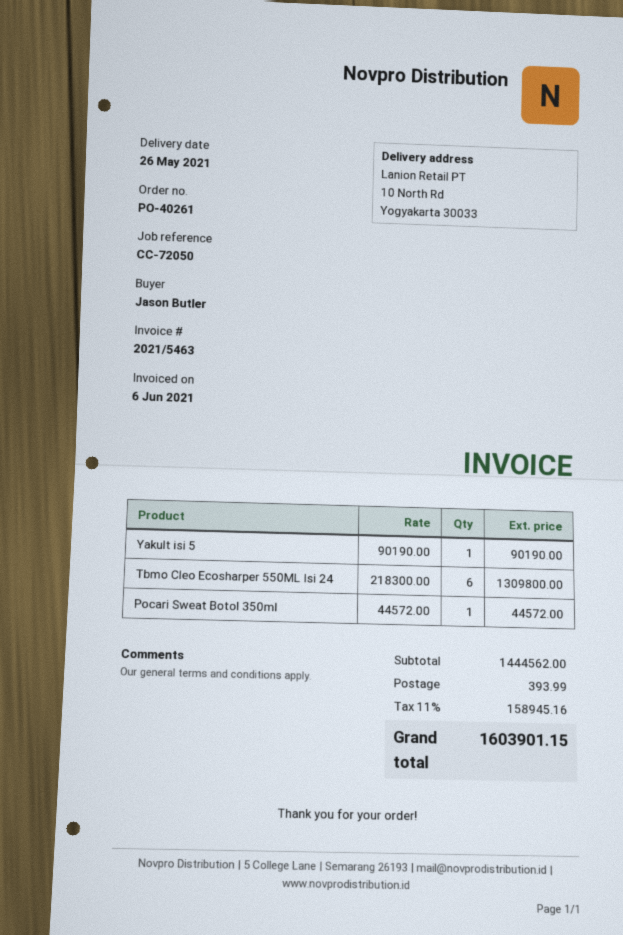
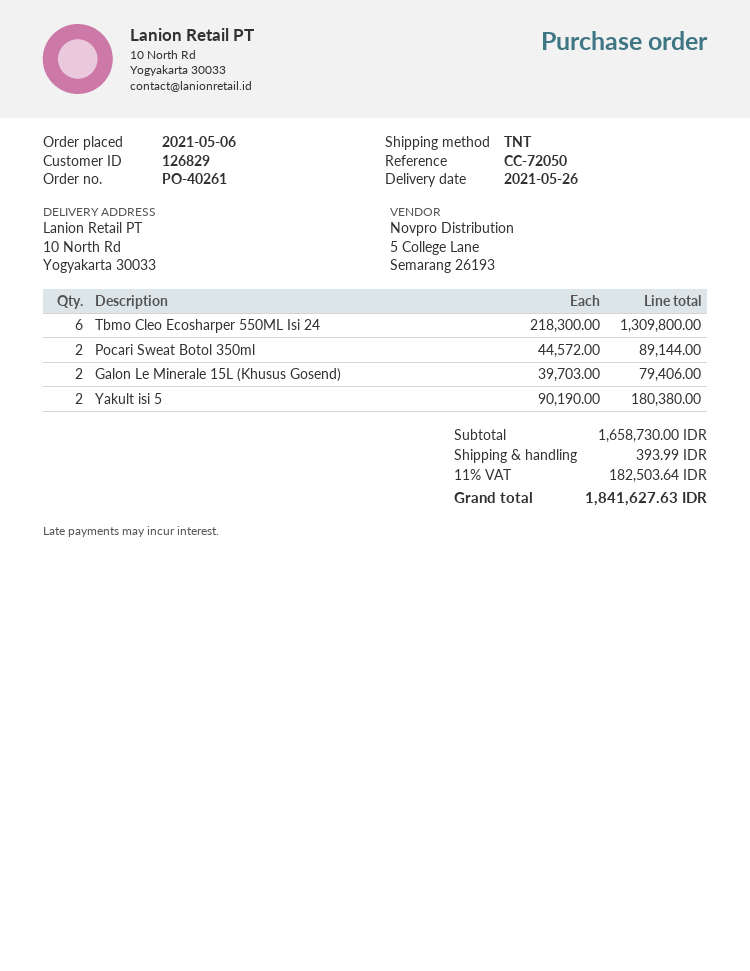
Yakult isi 5: 1 x 90190.00 = 90190.00 -> 2 x 90190.00 = 180380.00
Pocari Sweat Botol 350ml: 1 x 44572.00 = 44572.00 -> 2 x 44572.00 = 89144.00
Galon Le Minerale 15L (Khusus Gosend): none -> 2 x 39703.00 = 79406.00
subtotal: 1444562.00 -> 1658730.00
tax: 11% = 158945.16 -> 11% = 182503.64
total: 1603901.15 -> 1841627.63

